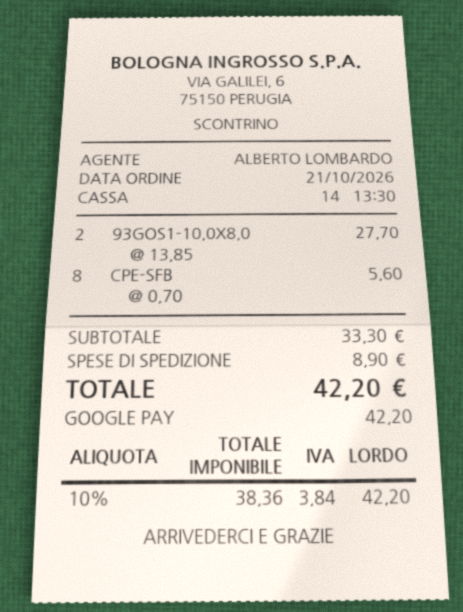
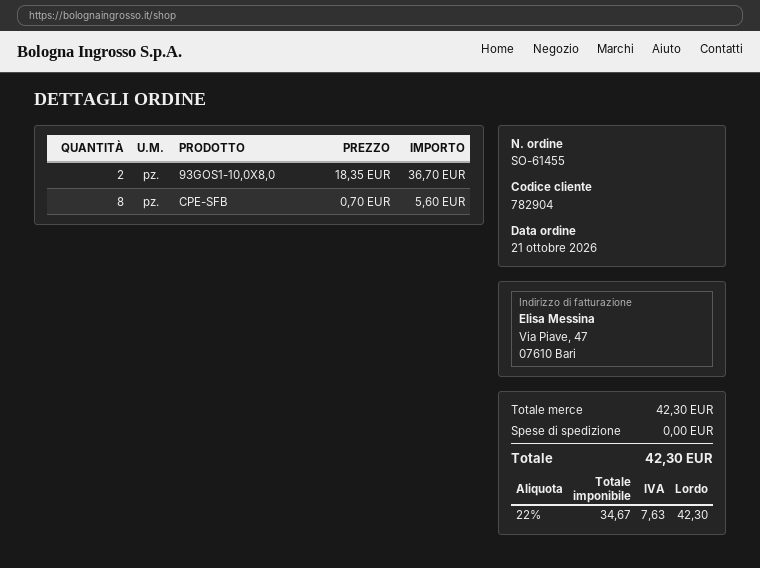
93GOS1-10,0X8,0: 2 x 13.85 = 27.70 -> 2 x 18.35 = 36.70
subtotal: 33.30 -> 42.30
shipping: 8.90 -> 0.00
net: 38.36 -> 34.67
tax: 10% = 3.84 -> 22% = 7.63
total: 42.20 -> 42.30

